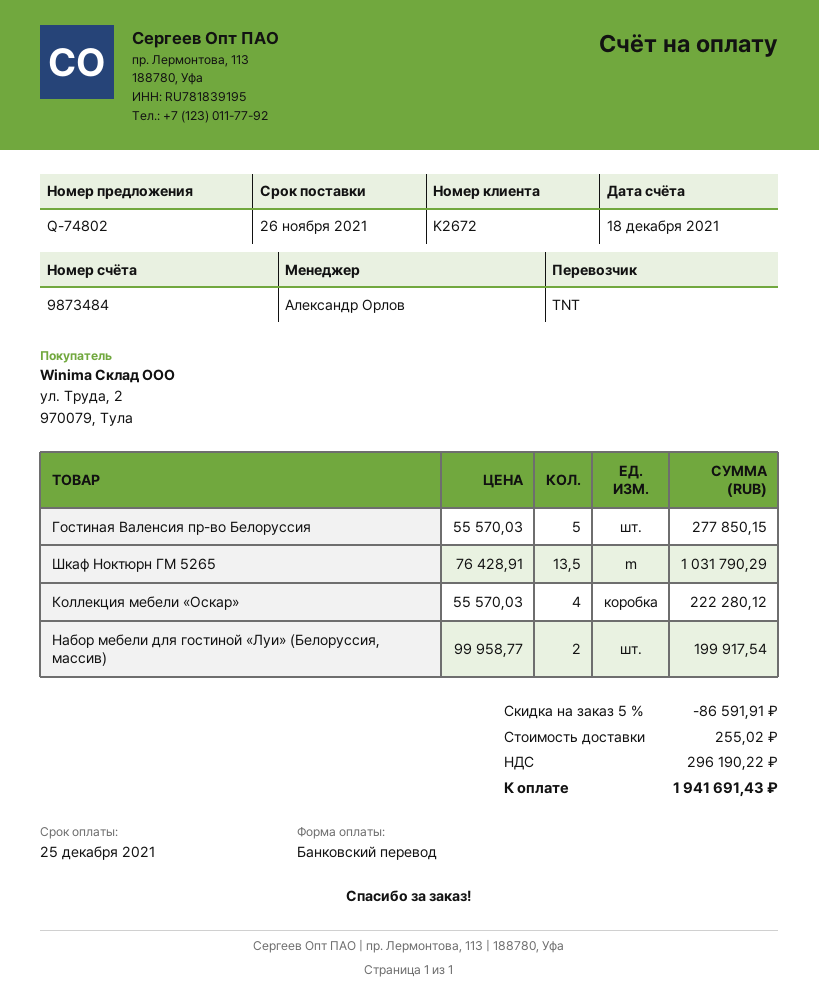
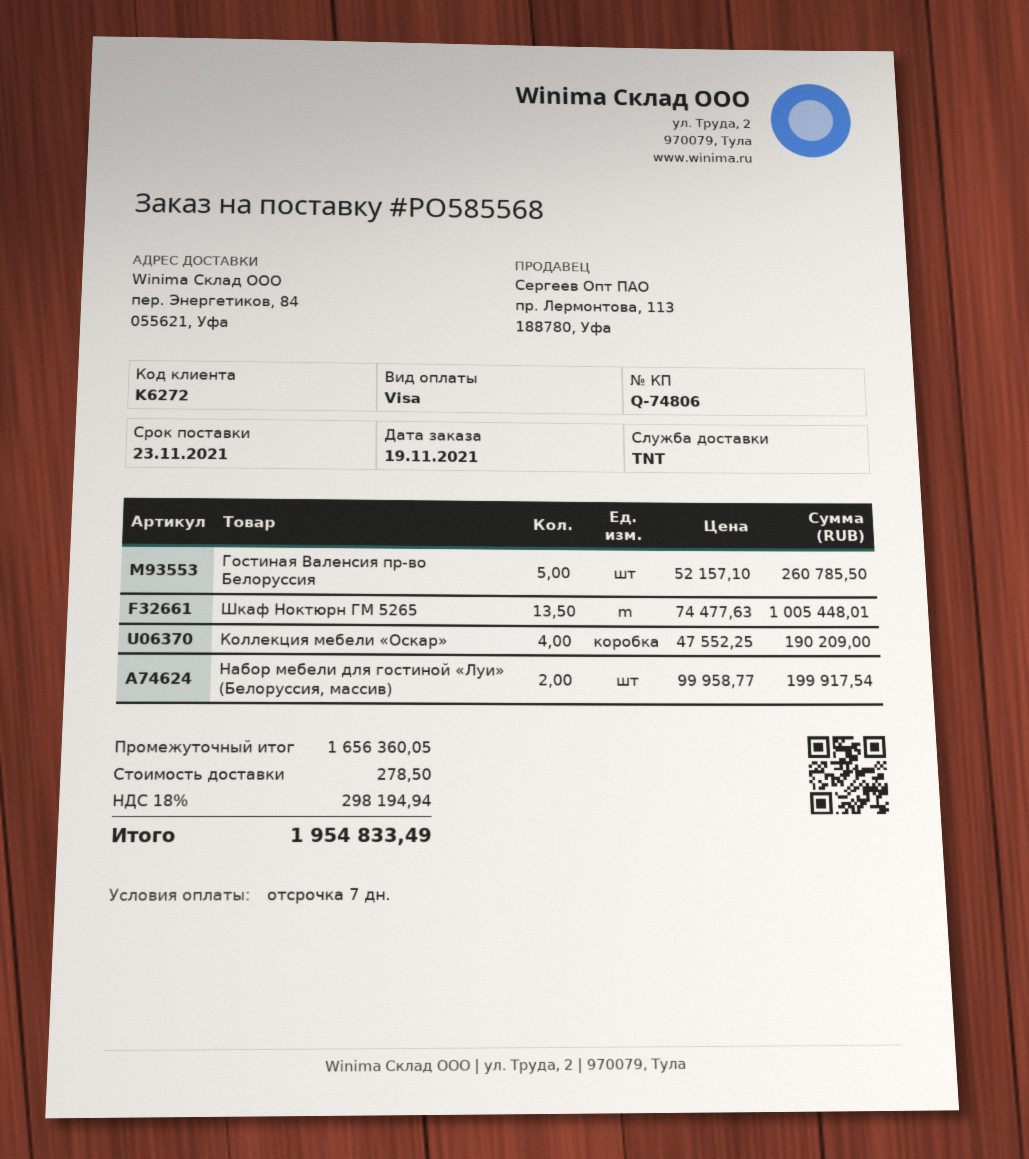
quote number: Q-74802 -> Q-74806
delivery date: 2021-11-26 -> 2021-11-23
customer number: K2672 -> K6272
payment method: bank transfer -> Visa
Гостиная Валенсия пр-во Белоруссия: 5 x 55570.03 = 277850.15 -> 5 x 52157.10 = 260785.50
Шкаф Ноктюрн ГМ 5265: 13.5 x 76428.91 = 1031790.29 -> 13.5 x 74477.63 = 1005448.01
Коллекция мебели «Оскар»: 4 x 55570.03 = 222280.12 -> 4 x 47552.25 = 190209.00
discount: 5% = 86591.91 -> none
shipping: 255.02 -> 278.50
tax: 296190.22 -> 298194.94
total: 1941691.43 -> 1954833.49

